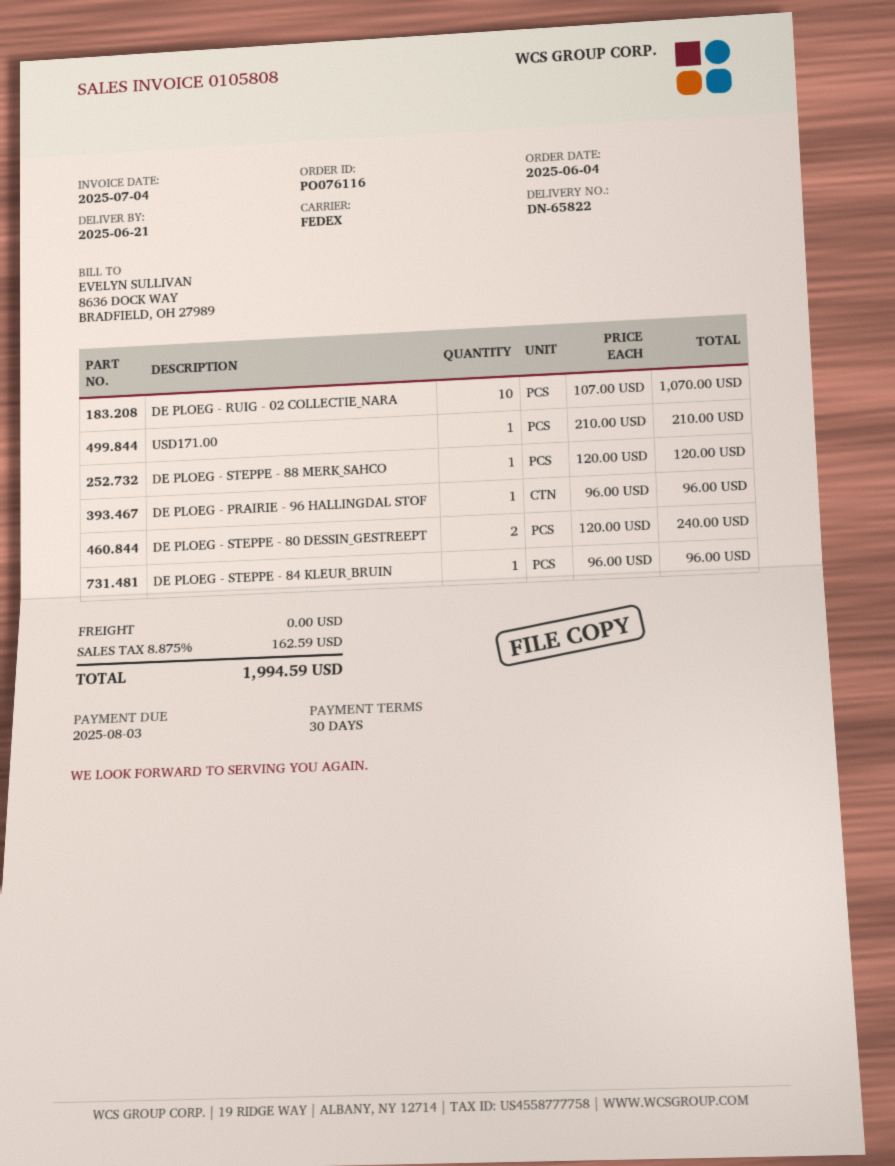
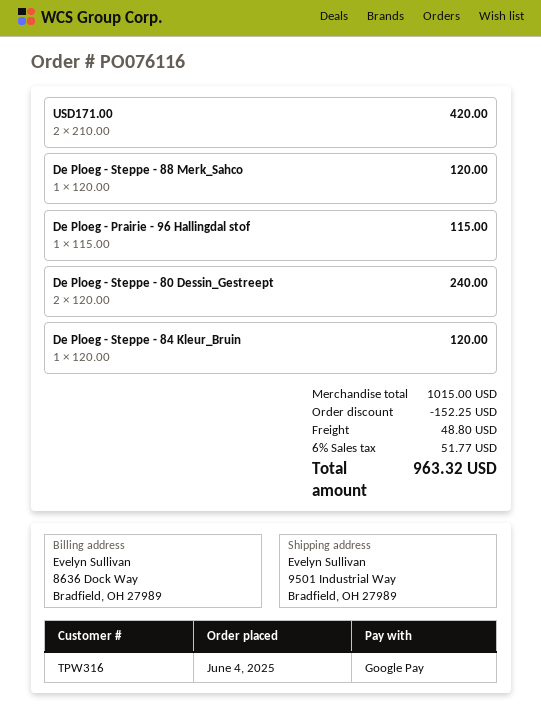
DE PLOEG - RUIG - 02 COLLECTIE_NARA: 10 x 107.00 = 1070.00 -> none
USD171.00: 1 x 210.00 = 210.00 -> 2 x 210.00 = 420.00
DE PLOEG - PRAIRIE - 96 HALLINGDAL STOF: 1 x 96.00 = 96.00 -> 1 x 115.00 = 115.00
DE PLOEG - STEPPE - 84 KLEUR_BRUIN: 1 x 96.00 = 96.00 -> 1 x 120.00 = 120.00
discount: none -> 152.25
shipping: 0.00 -> 48.80
tax: 8.875% = 162.59 -> 6% = 51.77
total: 1994.59 -> 963.32

